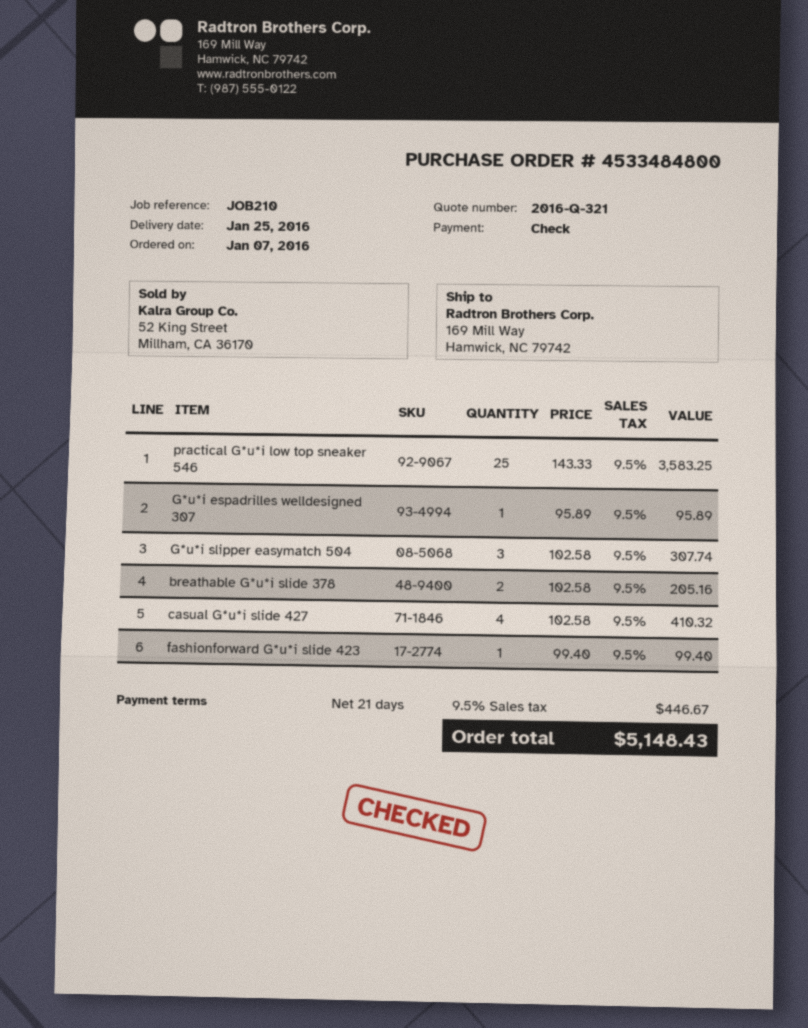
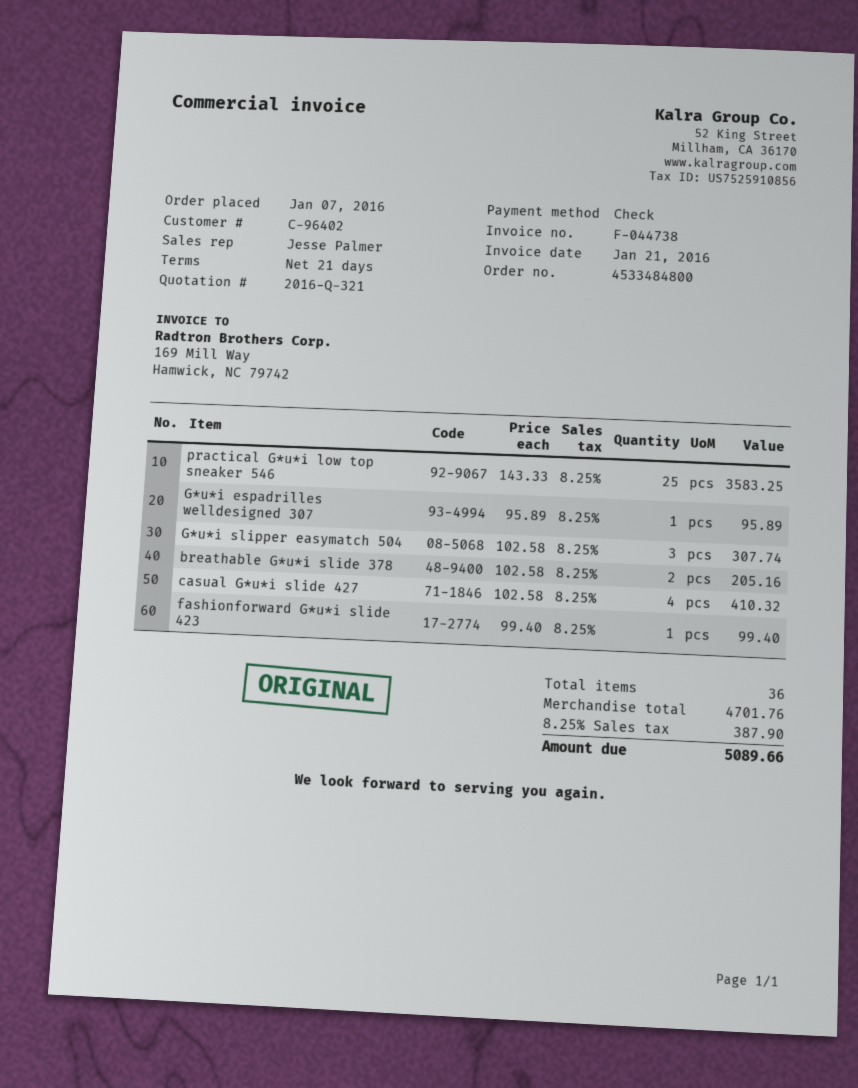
tax: 9.5% = 446.67 -> 8.25% = 387.90
total: 5148.43 -> 5089.66

